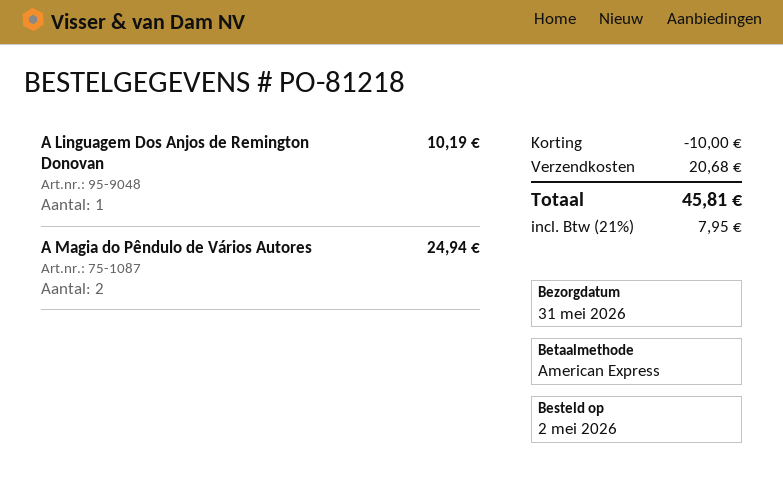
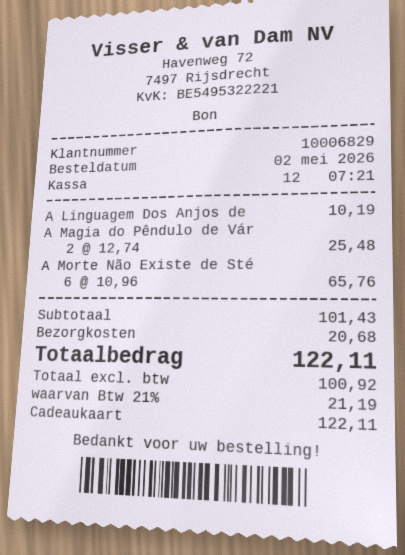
payment method: American Express -> gift card
A Magia do Pêndulo de Vários Autores: 2 for 24.94 -> 2 for 25.48
A Morte Não Existe de Sté: none -> 6 for 65.76
discount: 10.00 -> none
tax: 21% = 7.95 -> 21% = 21.19
total: 45.81 -> 122.11

